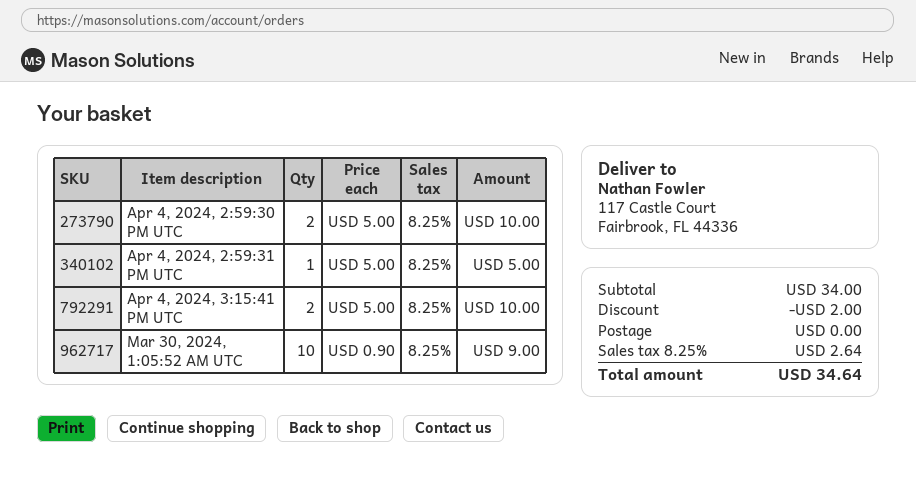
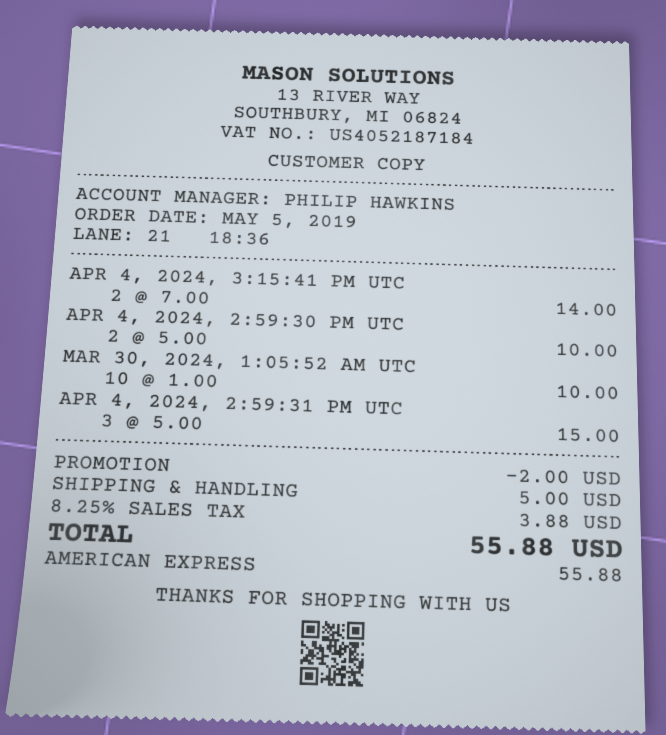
Apr 4, 2024, 2:59:31 PM UTC: 1 x 5.00 = 5.00 -> 3 x 5.00 = 15.00
Apr 4, 2024, 3:15:41 PM UTC: 2 x 5.00 = 10.00 -> 2 x 7.00 = 14.00
Mar 30, 2024, 1:05:52 AM UTC: 10 x 0.90 = 9.00 -> 10 x 1.00 = 10.00
shipping: 0.00 -> 5.00
tax: 8.25% = 2.64 -> 8.25% = 3.88
total: 34.64 -> 55.88

